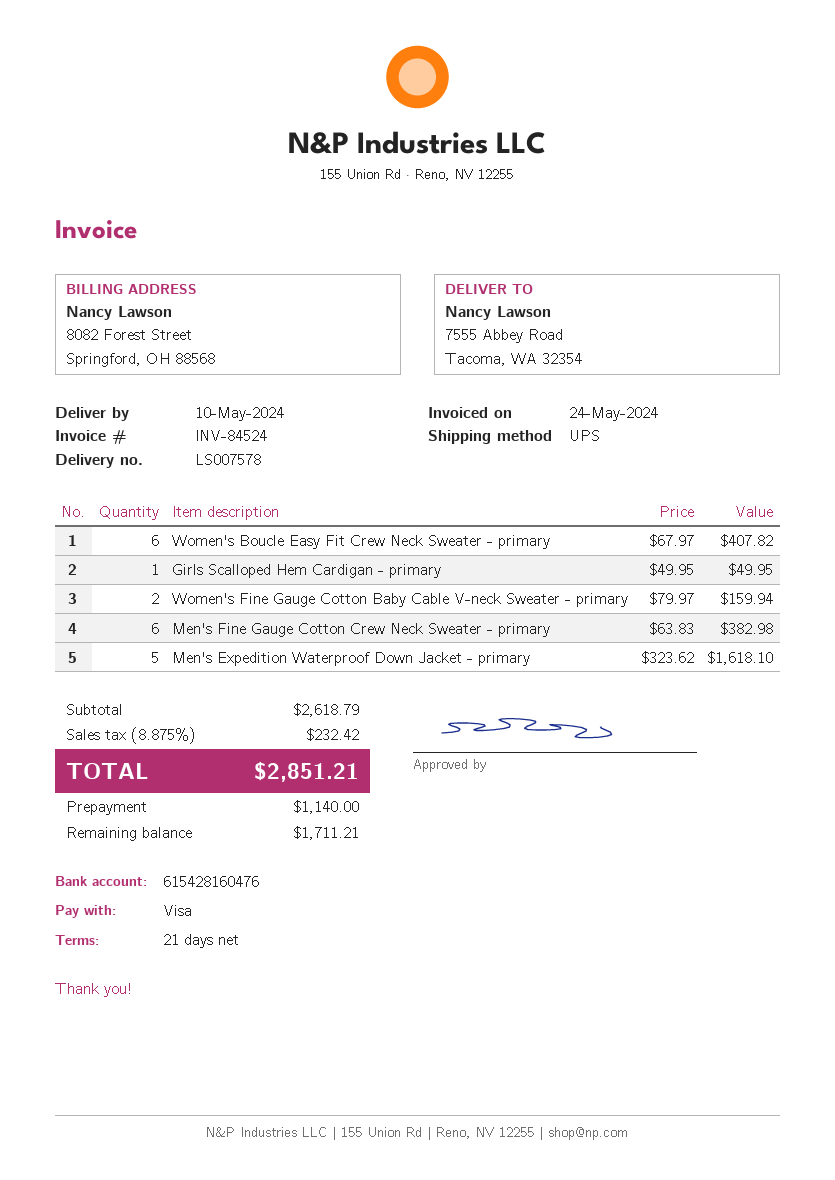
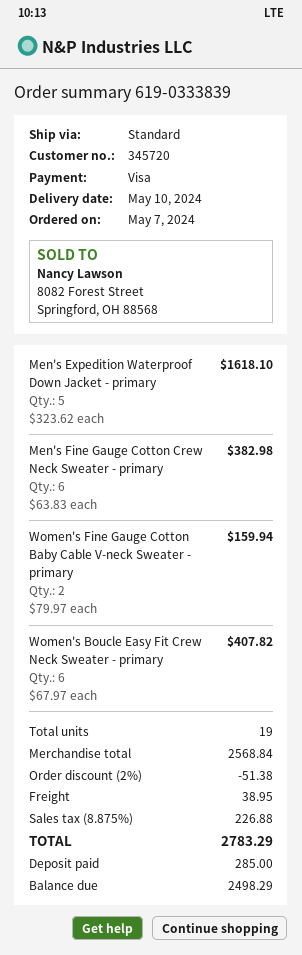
shipping method: UPS -> standard
Girls Scalloped Hem Cardigan - primary: 1 x 49.95 = 49.95 -> none
subtotal: 2618.79 -> 2568.84
discount: none -> 2% = 51.38
shipping: none -> 38.95
tax: 8.875% = 232.42 -> 8.875% = 226.88
total: 2851.21 -> 2783.29
deposit: 1140.00 -> 285.00
balance: 1711.21 -> 2498.29

